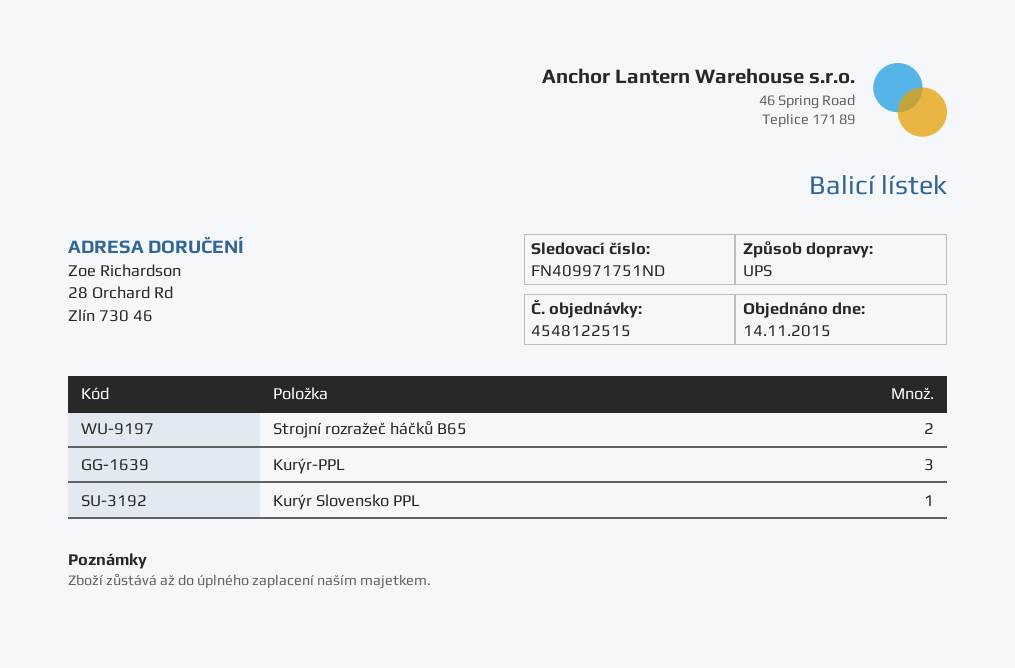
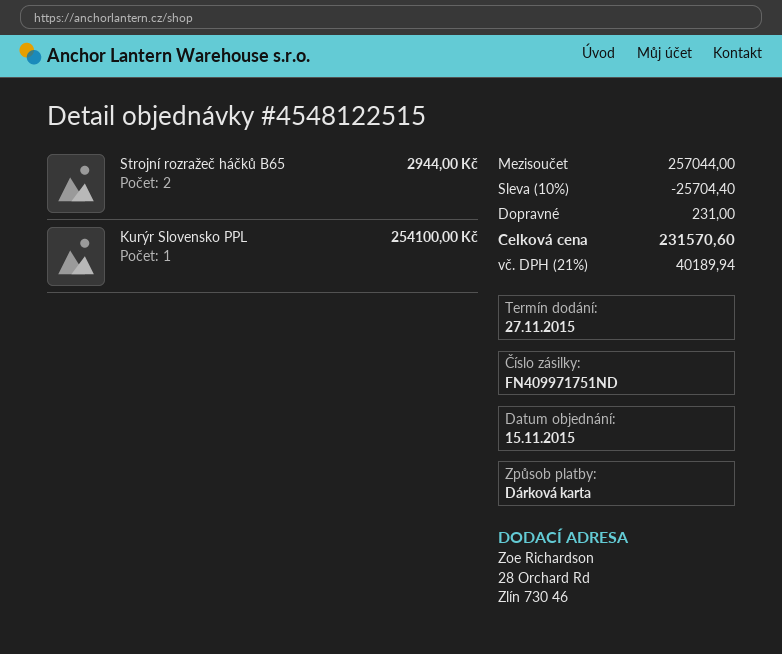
order date: 2015-11-14 -> 2015-11-15
Kurýr-PPL: 3 -> none

